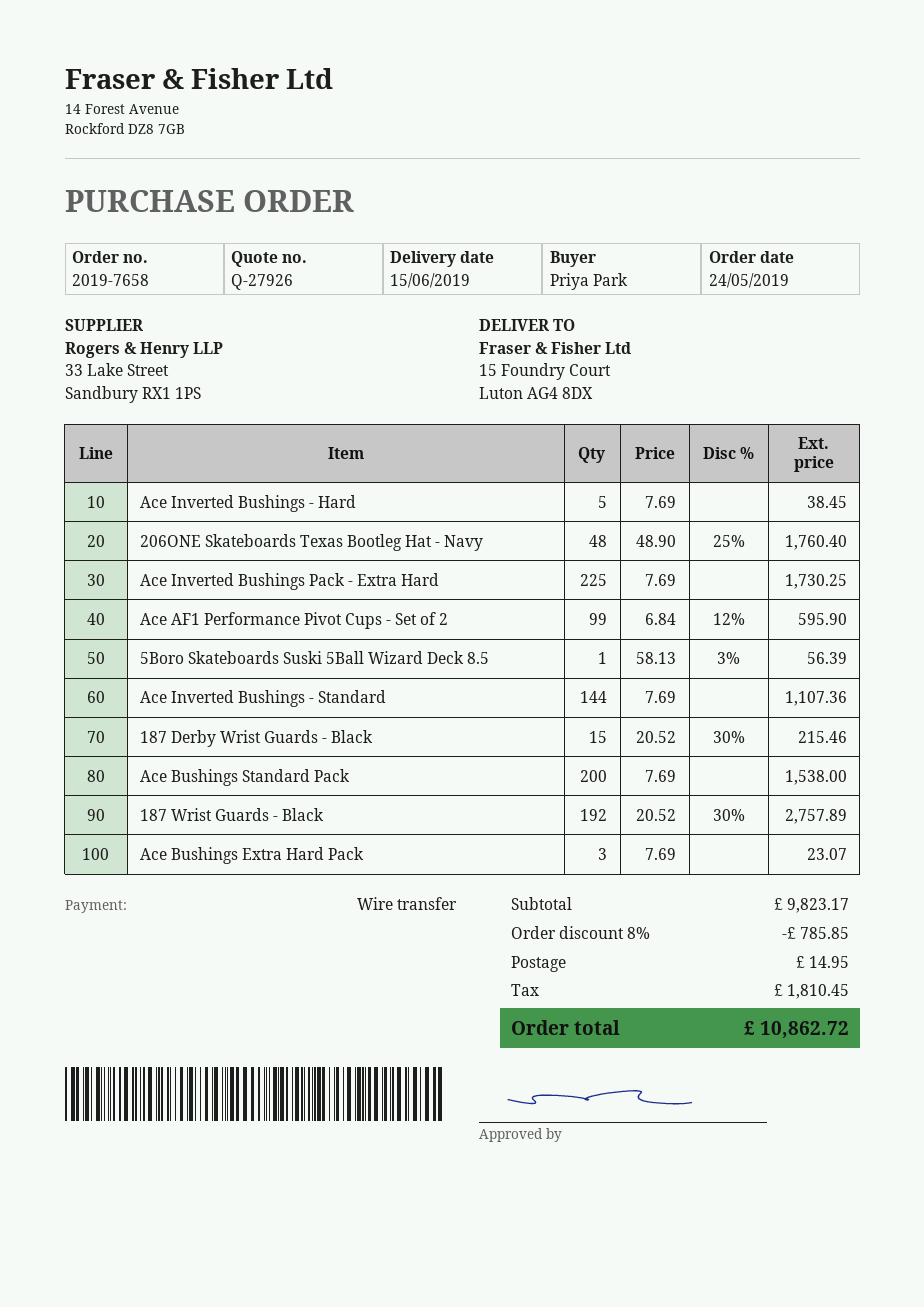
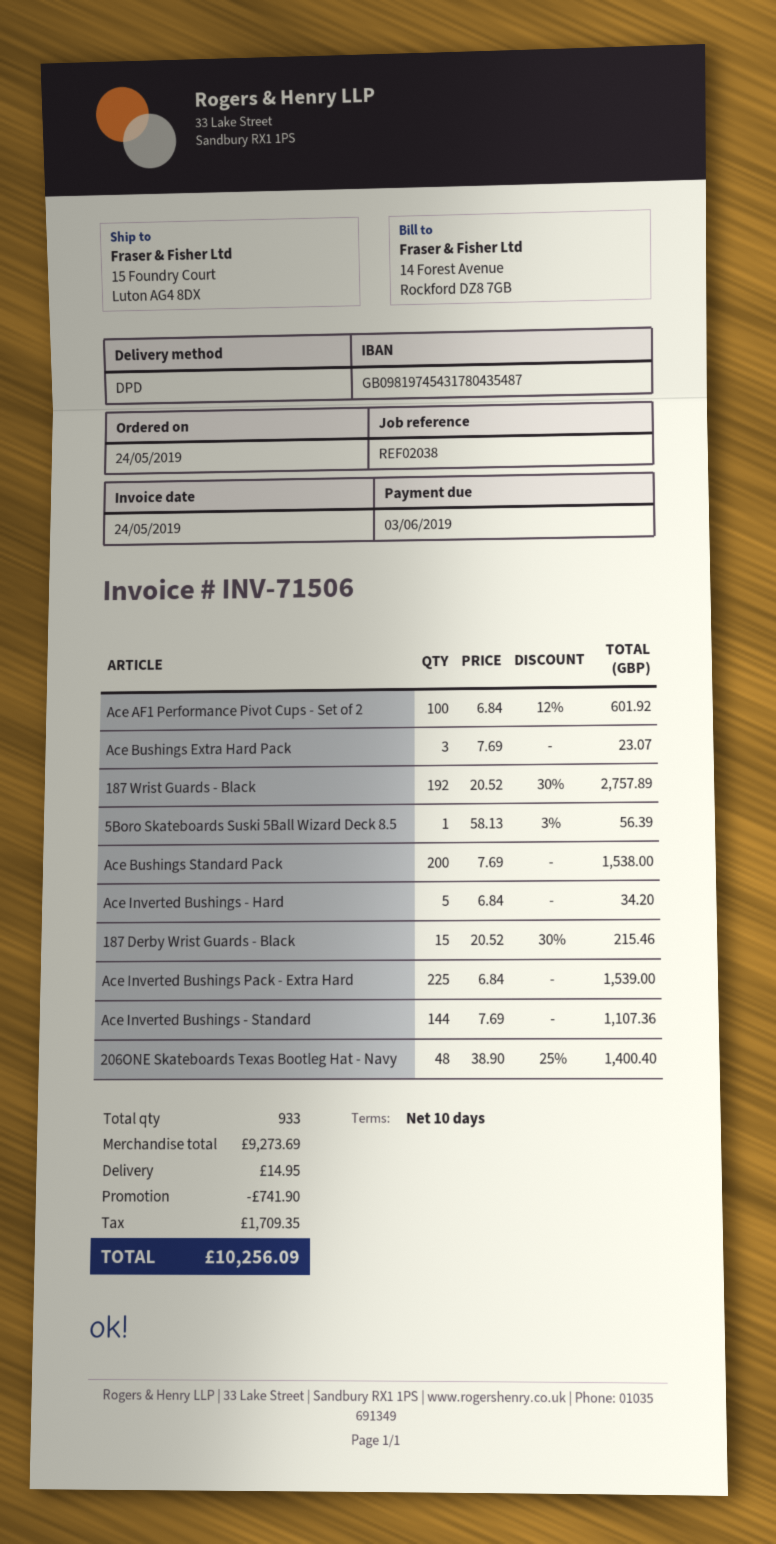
Ace Inverted Bushings - Hard: 5 x 7.69 = 38.45 -> 5 x 6.84 = 34.20
206ONE Skateboards Texas Bootleg Hat - Navy: 48 x 48.90 - 25% = 1760.40 -> 48 x 38.90 - 25% = 1400.40
Ace Inverted Bushings Pack - Extra Hard: 225 x 7.69 = 1730.25 -> 225 x 6.84 = 1539.00
Ace AF1 Performance Pivot Cups - Set of 2: 99 x 6.84 - 12% = 595.90 -> 100 x 6.84 - 12% = 601.92
subtotal: 9823.17 -> 9273.69
discount: 785.85 -> 741.90
tax: 1810.45 -> 1709.35
total: 10862.72 -> 10256.09

